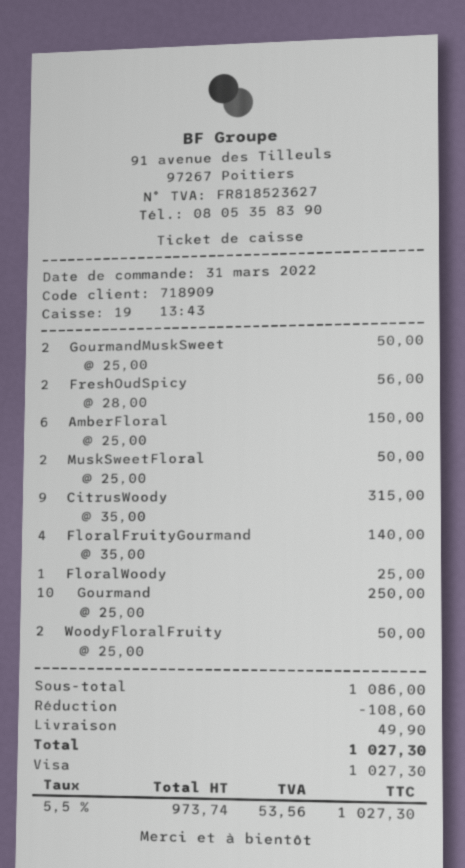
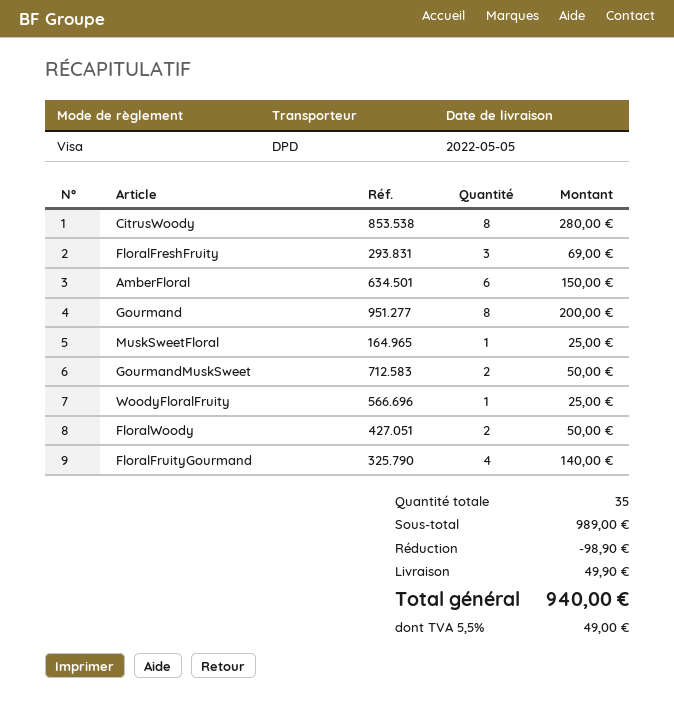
FreshOudSpicy: 2 for 56.00 -> none
MuskSweetFloral: 2 for 50.00 -> 1 for 25.00
CitrusWoody: 9 for 315.00 -> 8 for 280.00
FloralWoody: 1 for 25.00 -> 2 for 50.00
Gourmand: 10 for 250.00 -> 8 for 200.00
WoodyFloralFruity: 2 for 50.00 -> 1 for 25.00
FloralFreshFruity: none -> 3 for 69.00
subtotal: 1086.00 -> 989.00
discount: 108.60 -> 98.90
tax: 5.5% = 53.56 -> 5.5% = 49.00
total: 1027.30 -> 940.00

